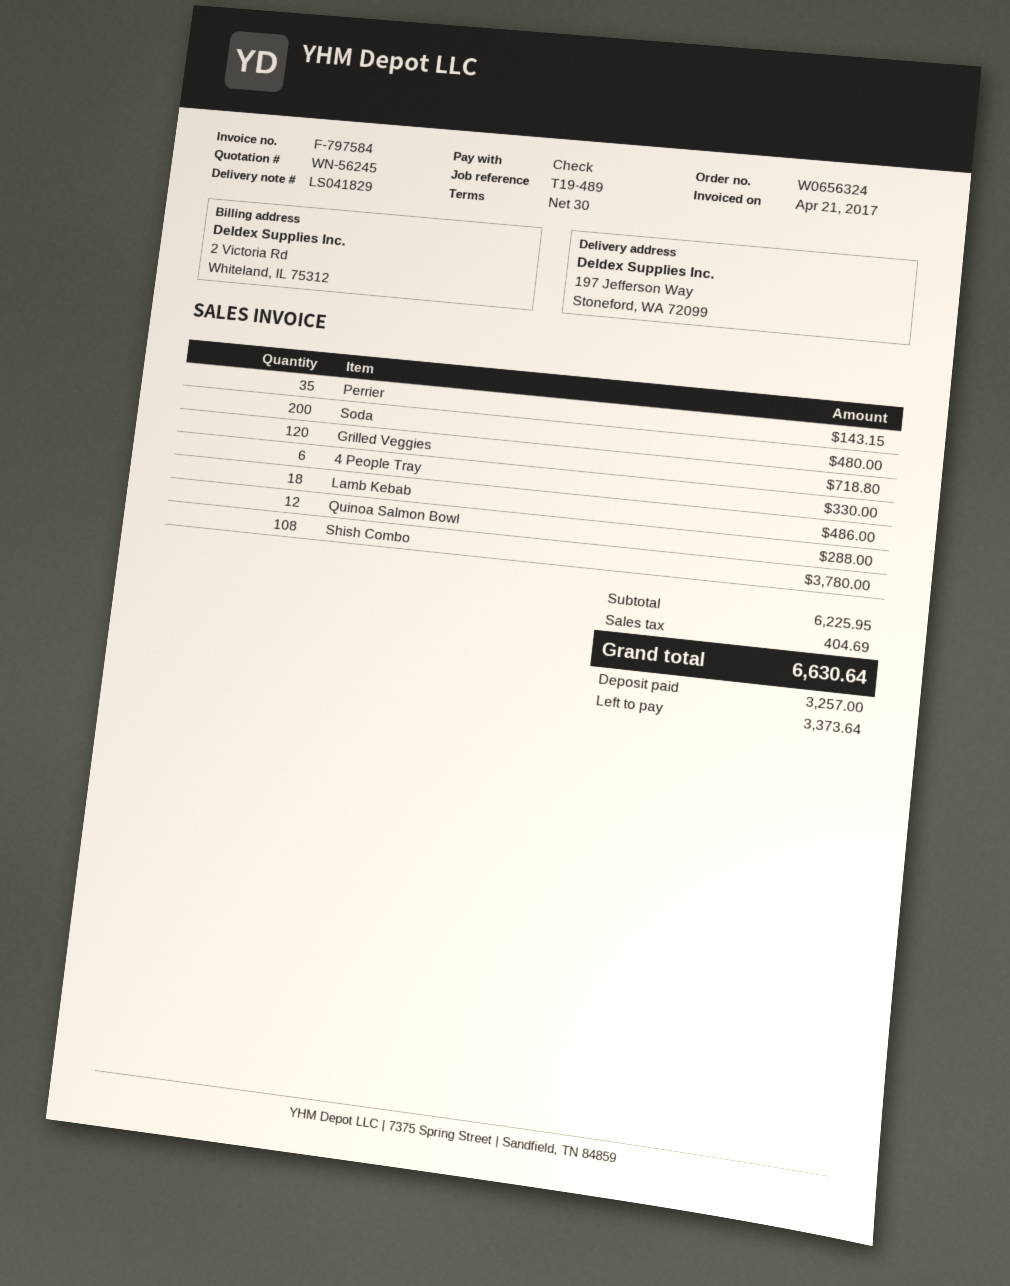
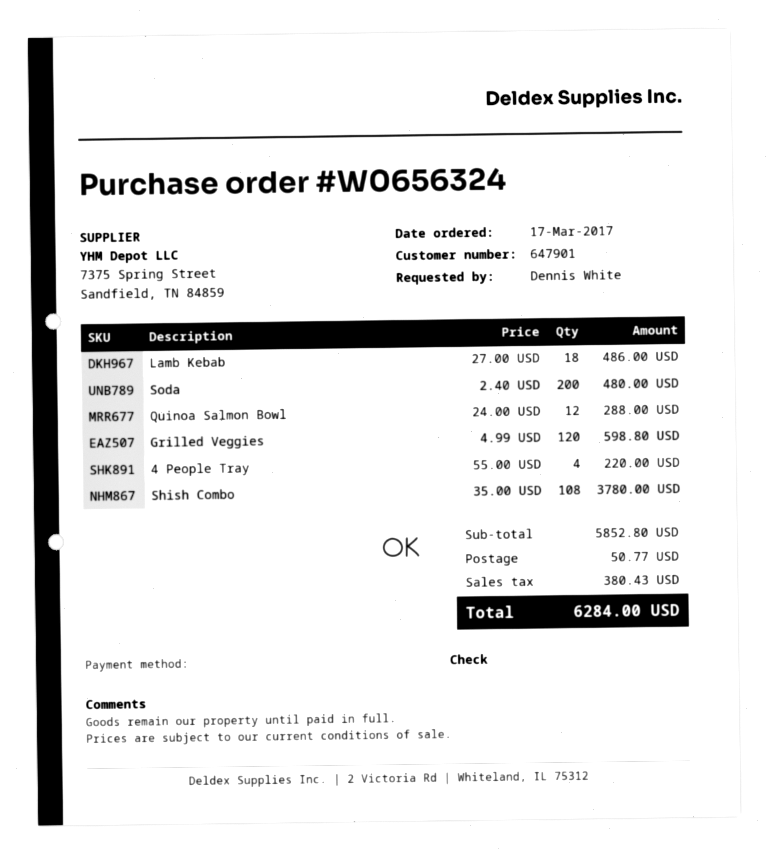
Perrier: 35 for 143.15 -> none
Grilled Veggies: 120 for 718.80 -> 120 for 598.80
4 People Tray: 6 for 330.00 -> 4 for 220.00
subtotal: 6225.95 -> 5852.80
shipping: none -> 50.77
tax: 404.69 -> 380.43
total: 6630.64 -> 6284.00

